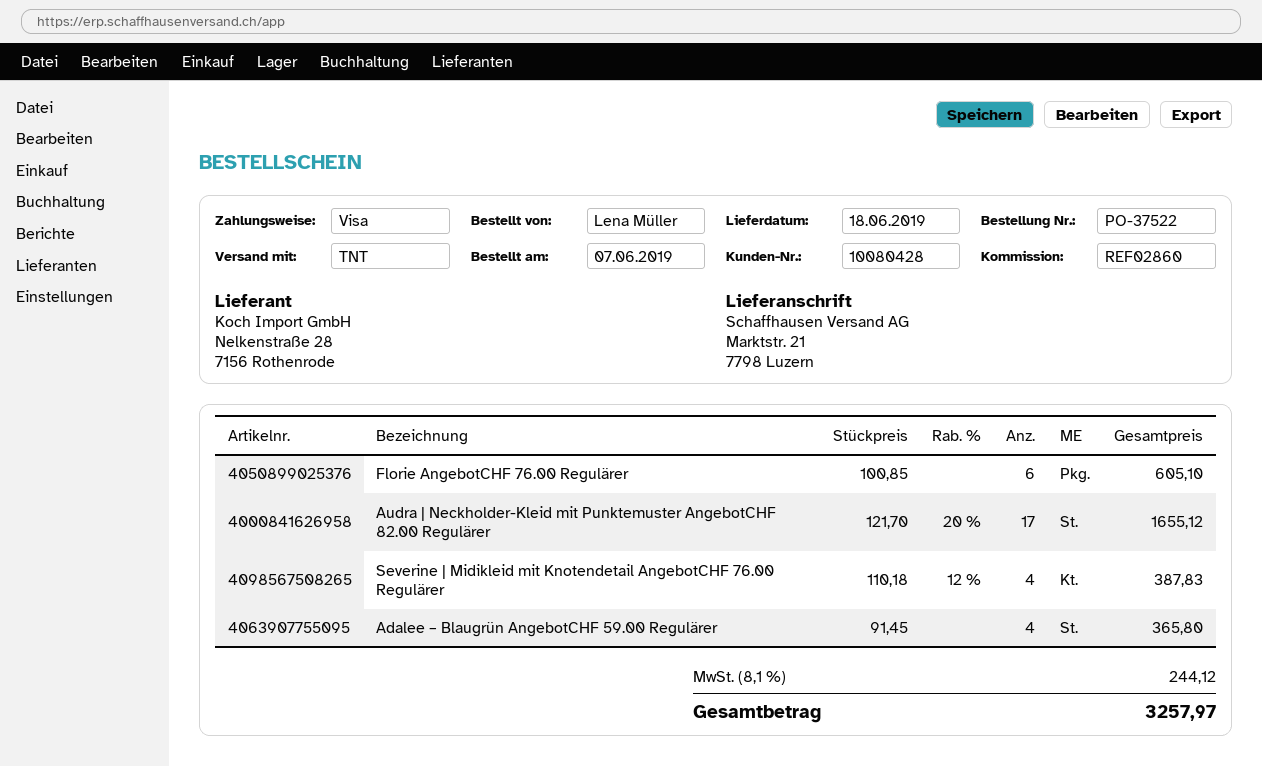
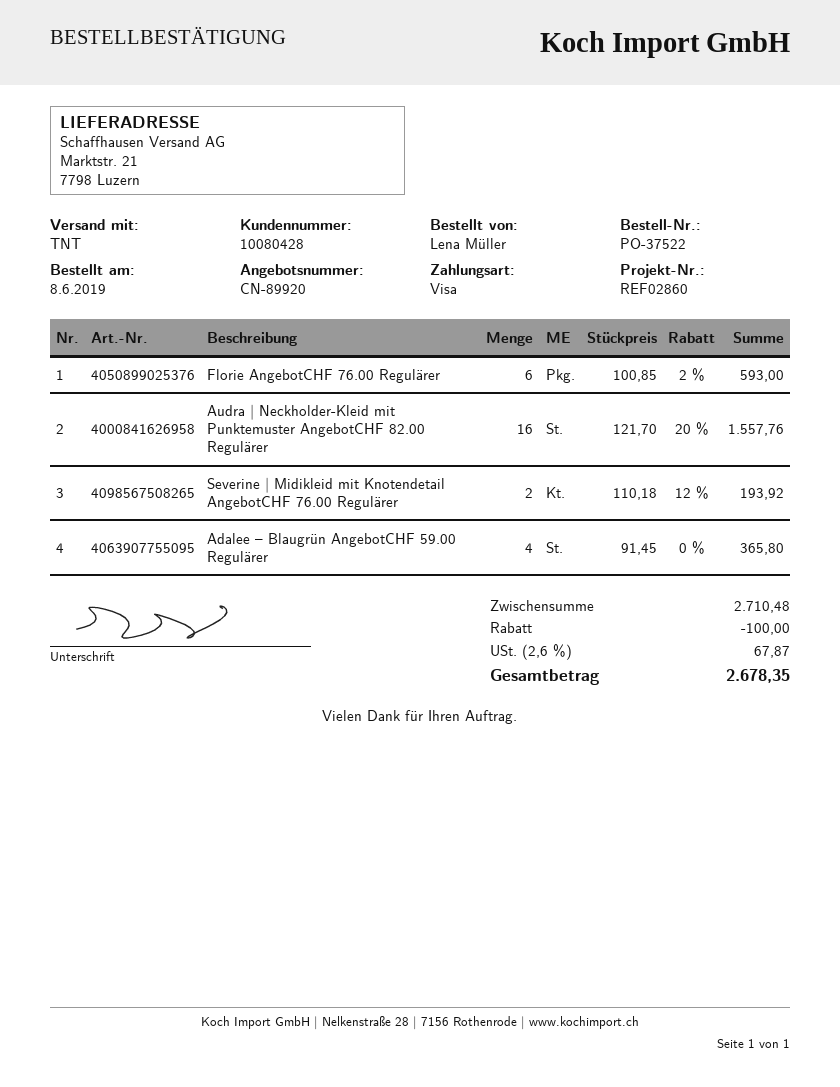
order date: 2019-06-07 -> 2019-06-08
Florie AngebotCHF 76.00 Regulärer: 6 x 100.85 = 605.10 -> 6 x 100.85 - 2% = 593.00
Audra | Neckholder-Kleid mit Punktemuster AngebotCHF 82.00 Regulärer: 17 x 121.70 - 20% = 1655.12 -> 16 x 121.70 - 20% = 1557.76
Severine | Midikleid mit Knotendetail AngebotCHF 76.00 Regulärer: 4 x 110.18 - 12% = 387.83 -> 2 x 110.18 - 12% = 193.92
discount: none -> 100.00
tax: 8.1% = 244.12 -> 2.6% = 67.87
total: 3257.97 -> 2678.35

